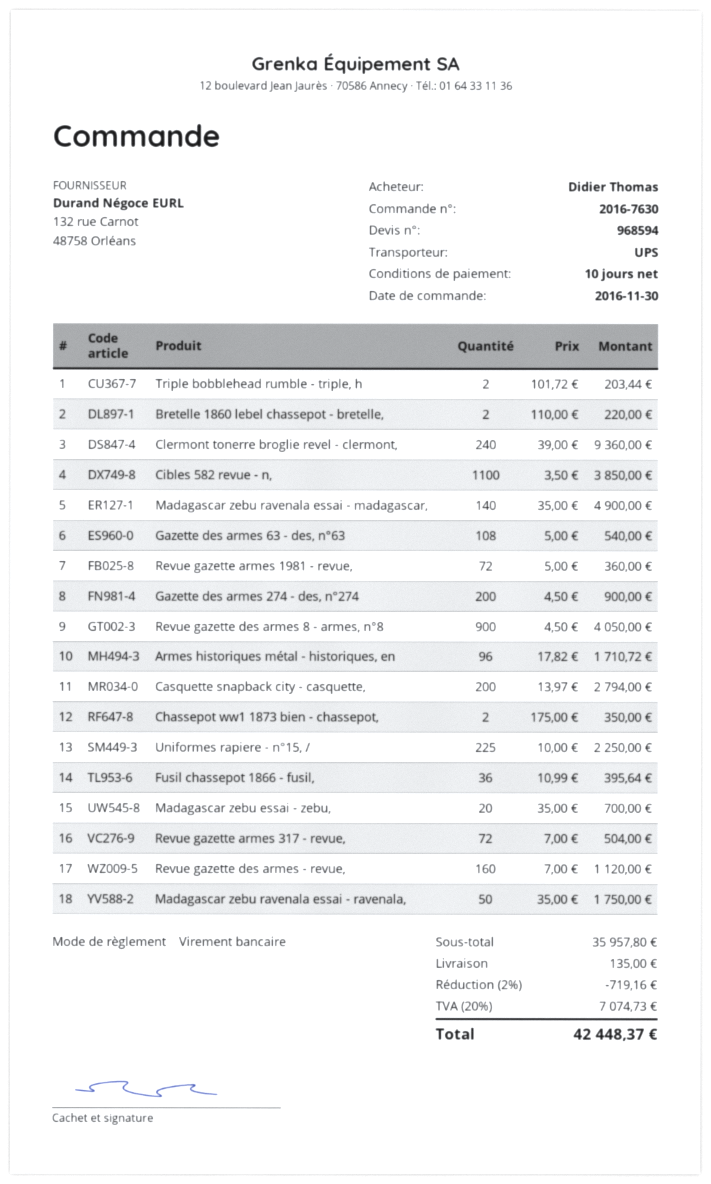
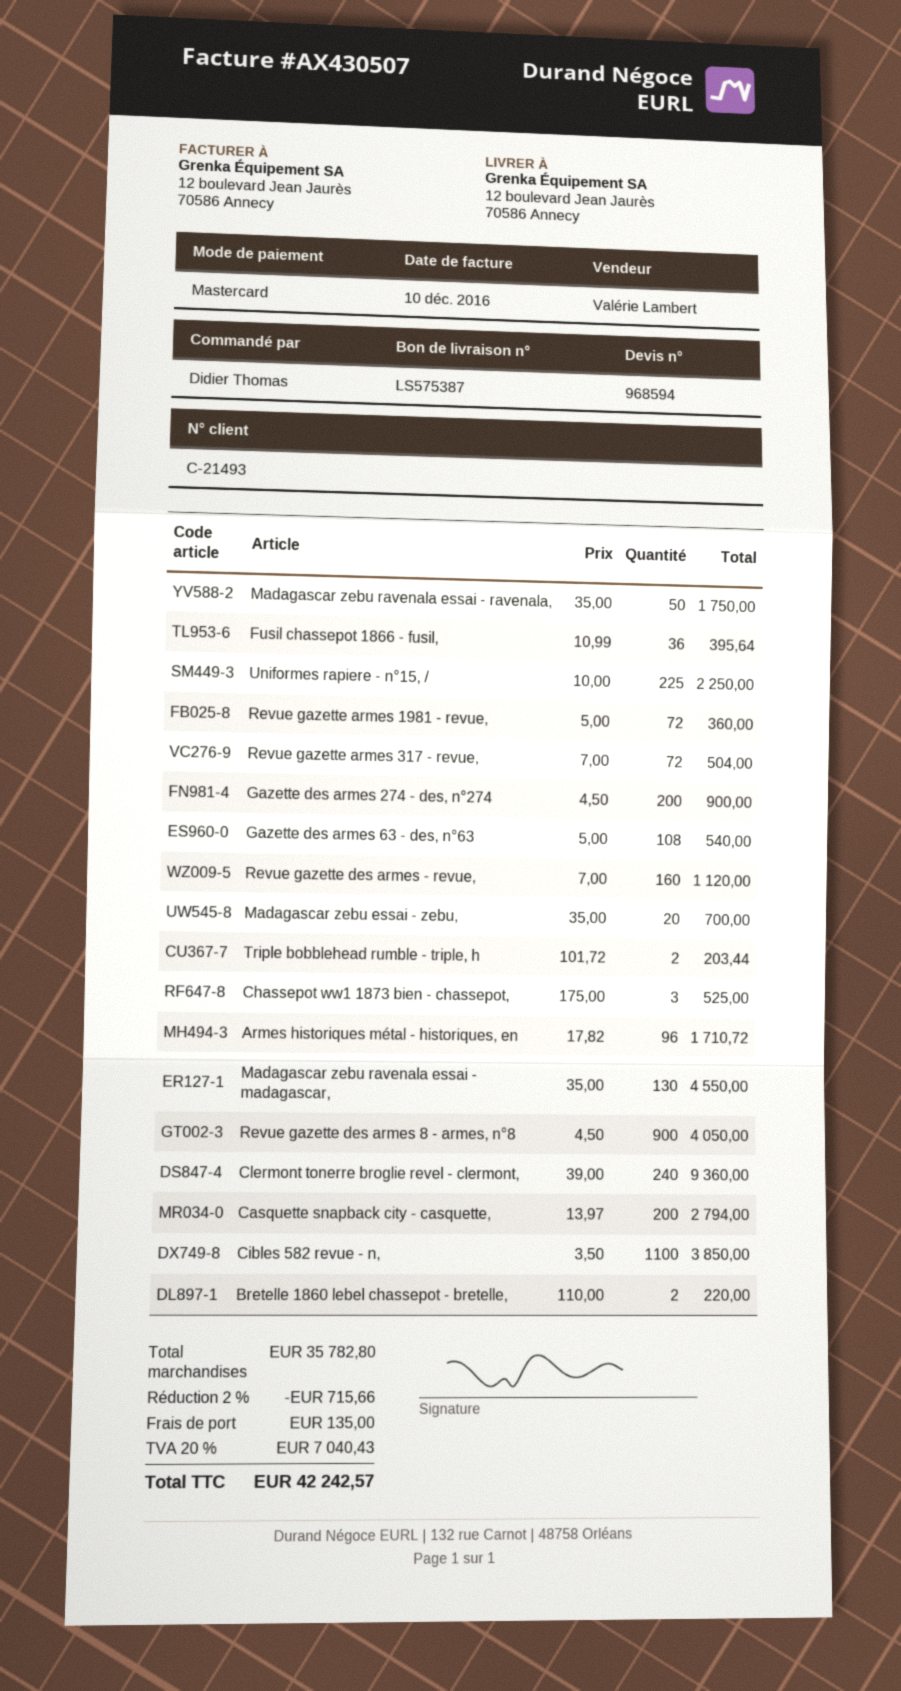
payment method: bank transfer -> Mastercard
Madagascar zebu ravenala essai - madagascar,: 140 x 35.00 = 4900.00 -> 130 x 35.00 = 4550.00
Chassepot ww1 1873 bien - chassepot,: 2 x 175.00 = 350.00 -> 3 x 175.00 = 525.00
subtotal: 35957.80 -> 35782.80
discount: 2% = 719.16 -> 2% = 715.66
tax: 20% = 7074.73 -> 20% = 7040.43
total: 42448.37 -> 42242.57

